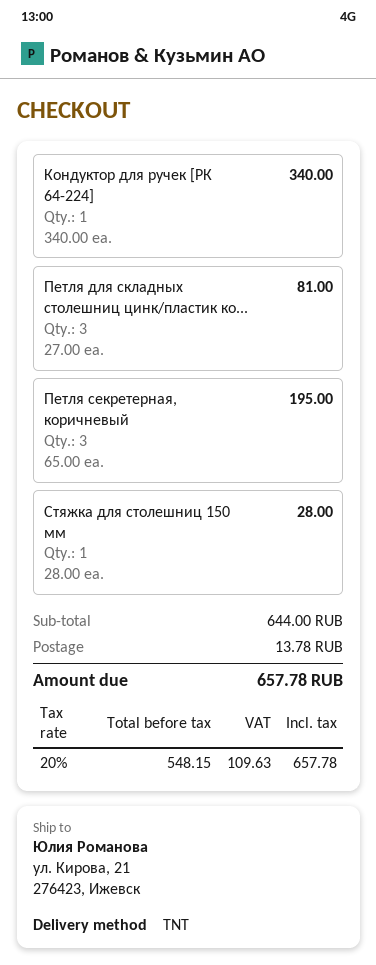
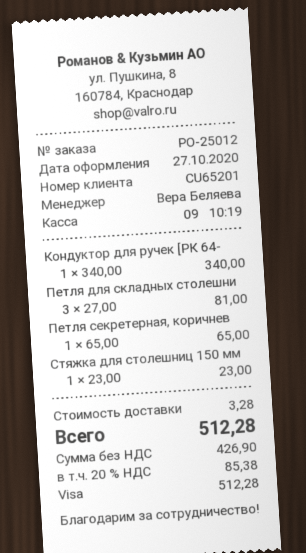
Петля секретерная, коричневый: 3 x 65.00 = 195.00 -> 1 x 65.00 = 65.00
Стяжка для столешниц 150 мм: 1 x 28.00 = 28.00 -> 1 x 23.00 = 23.00
shipping: 13.78 -> 3.28
net: 548.15 -> 426.90
tax: 20% = 109.63 -> 20% = 85.38
total: 657.78 -> 512.28

